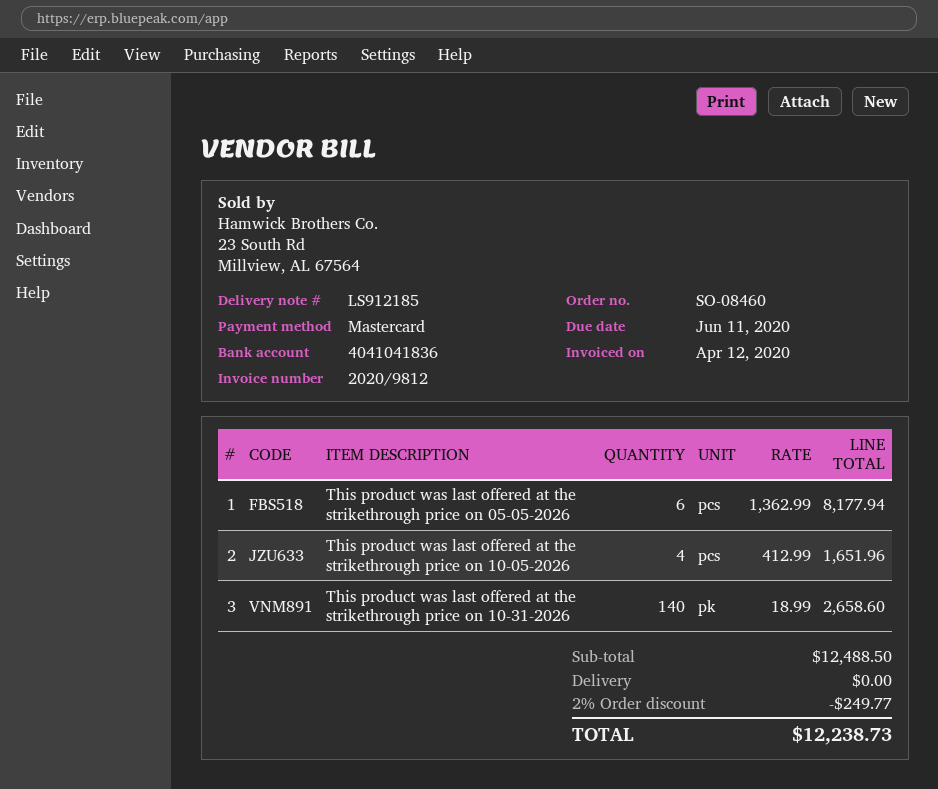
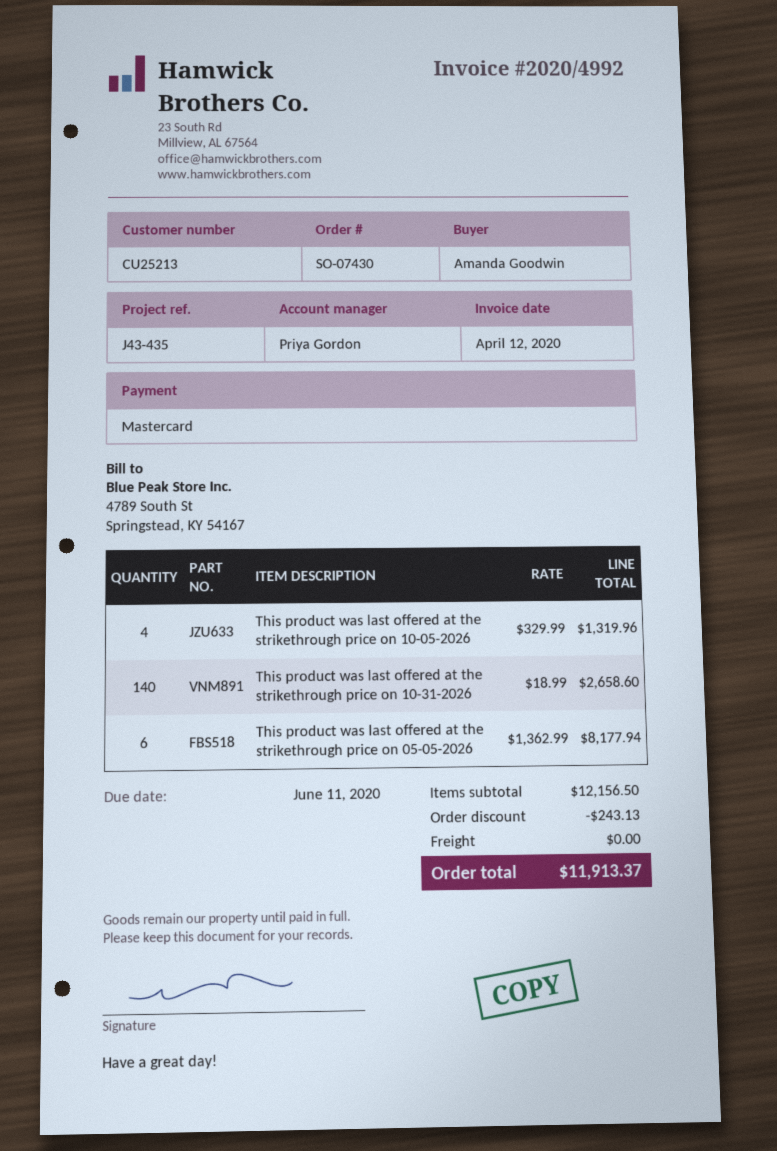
order number: SO-08460 -> SO-07430
invoice number: 2020/9812 -> 2020/4992
This product was last offered at the strikethrough price on 10-05-2026: 4 x 412.99 = 1651.96 -> 4 x 329.99 = 1319.96
subtotal: 12488.50 -> 12156.50
discount: 249.77 -> 243.13
total: 12238.73 -> 11913.37

